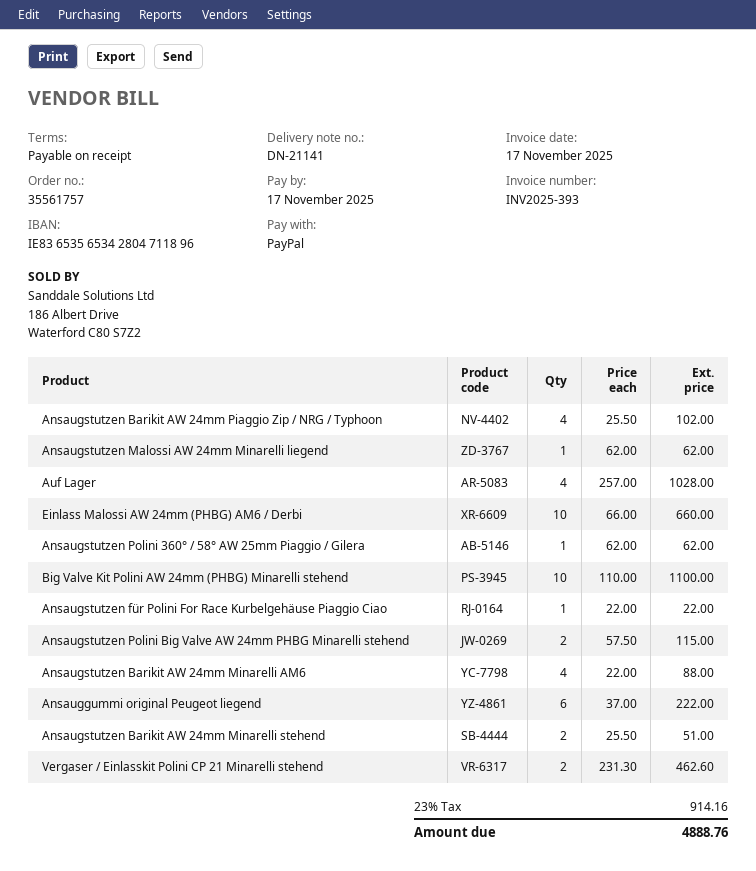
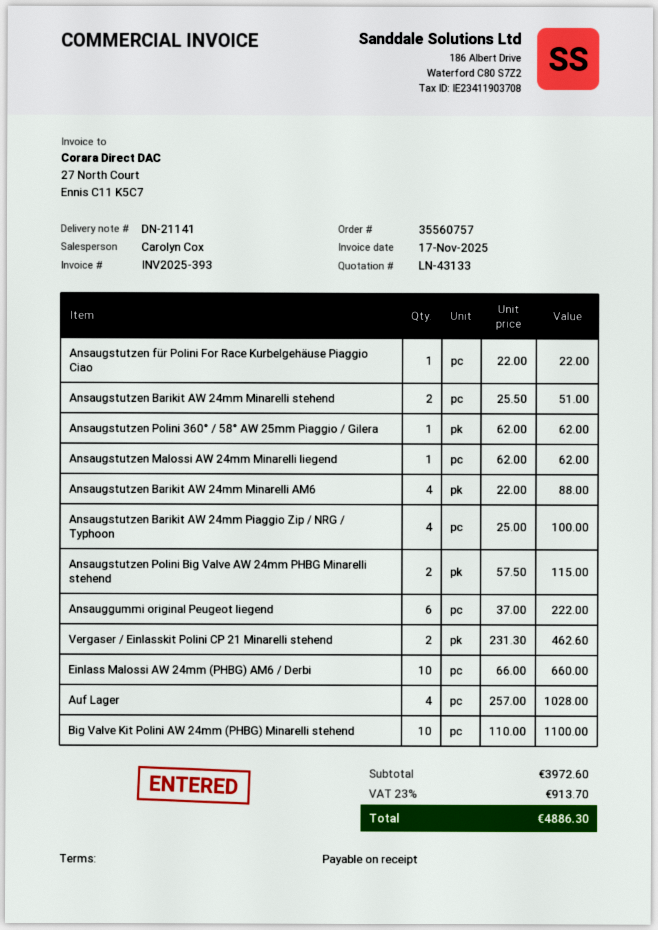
order number: 35561757 -> 35560757
Ansaugstutzen Barikit AW 24mm Piaggio Zip / NRG / Typhoon: 4 x 25.50 = 102.00 -> 4 x 25.00 = 100.00
tax: 23% = 914.16 -> 23% = 913.70
total: 4888.76 -> 4886.30

